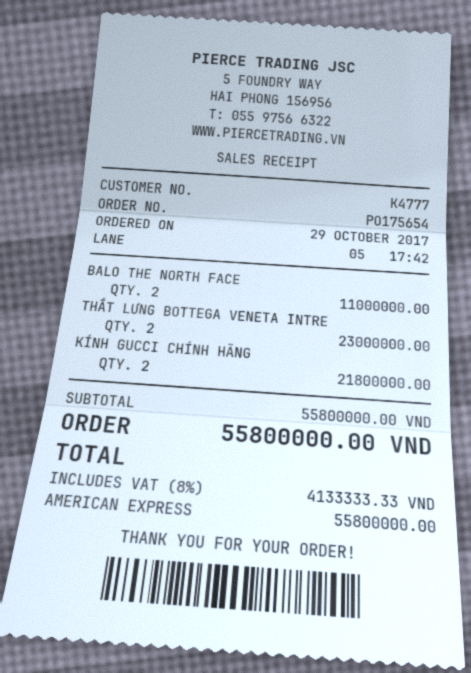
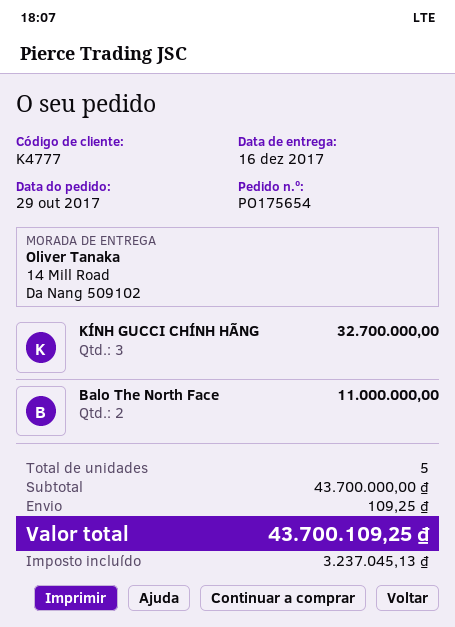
THẮT LƯNG BOTTEGA VENETA INTRE: 2 for 23000000.00 -> none
KÍNH GUCCI CHÍNH HÃNG: 2 for 21800000.00 -> 3 for 32700000.00
subtotal: 55800000.00 -> 43700000.00
shipping: none -> 109.25
tax: 4133333.33 -> 3237045.13
total: 55800000.00 -> 43700109.25

